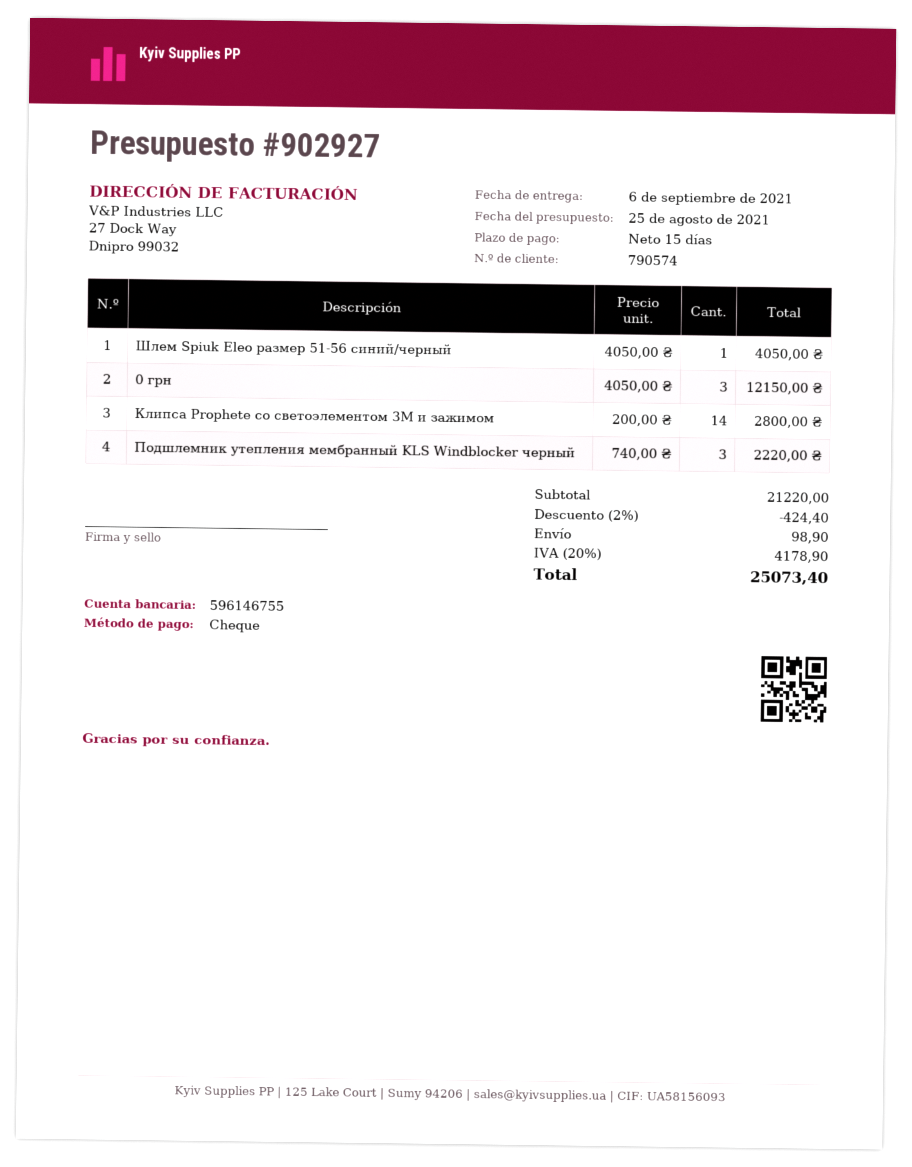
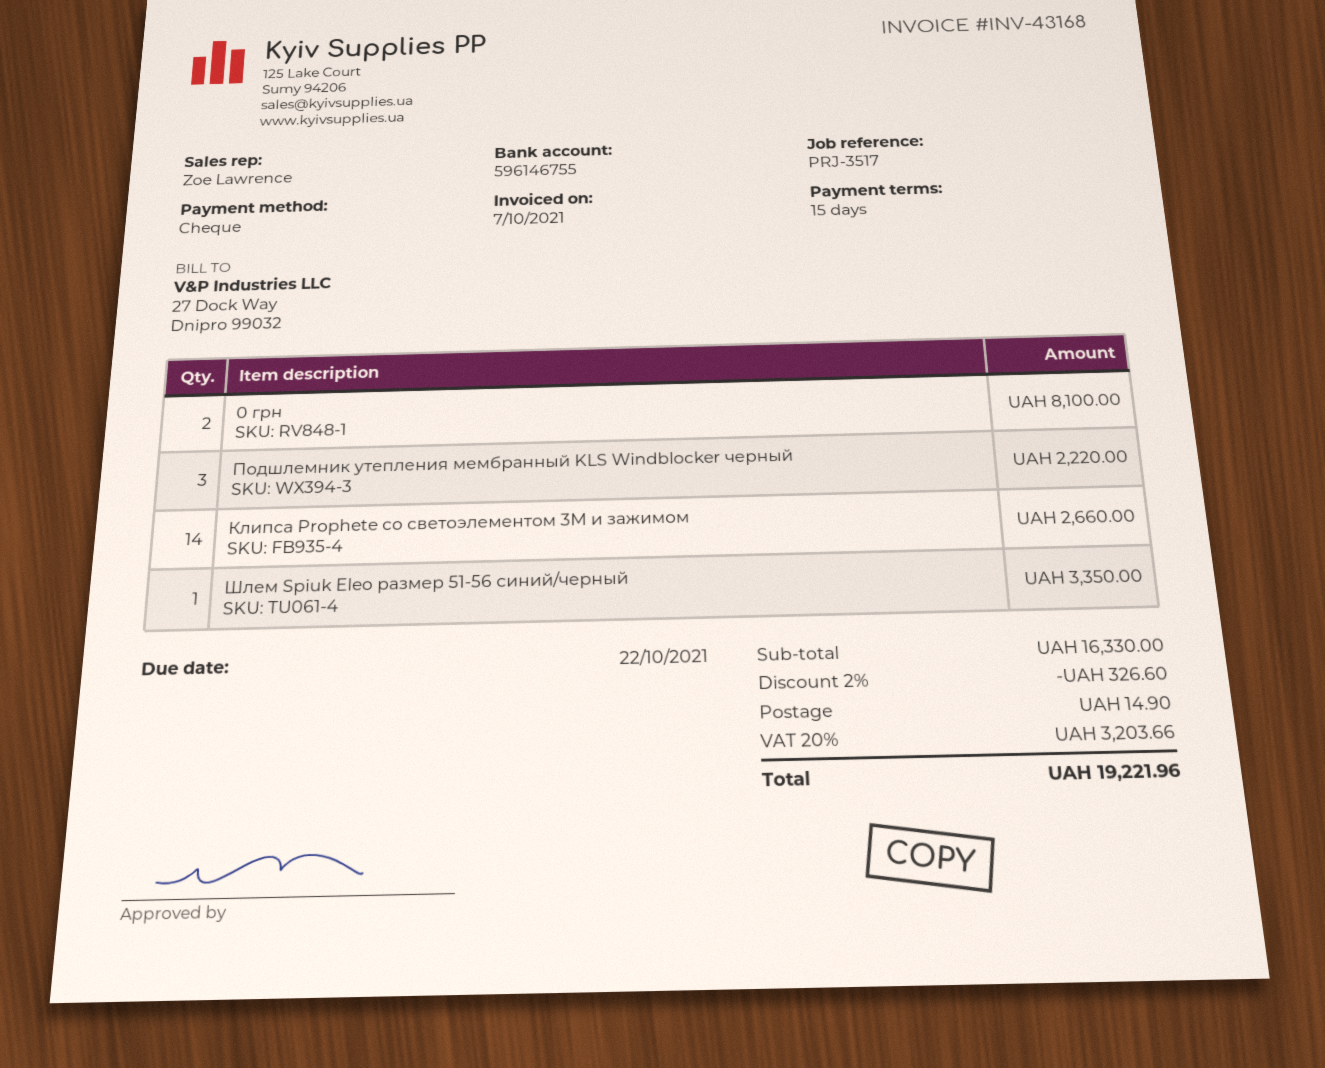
Шлем Spiuk Eleo размер 51-56 синий/черный: 1 for 4050.00 -> 1 for 3350.00
0 грн: 3 for 12150.00 -> 2 for 8100.00
Клипса Prophete со светоэлементом 3М и зажимом: 14 for 2800.00 -> 14 for 2660.00
subtotal: 21220.00 -> 16330.00
discount: 2% = 424.40 -> 2% = 326.60
shipping: 98.90 -> 14.90
tax: 20% = 4178.90 -> 20% = 3203.66
total: 25073.40 -> 19221.96

